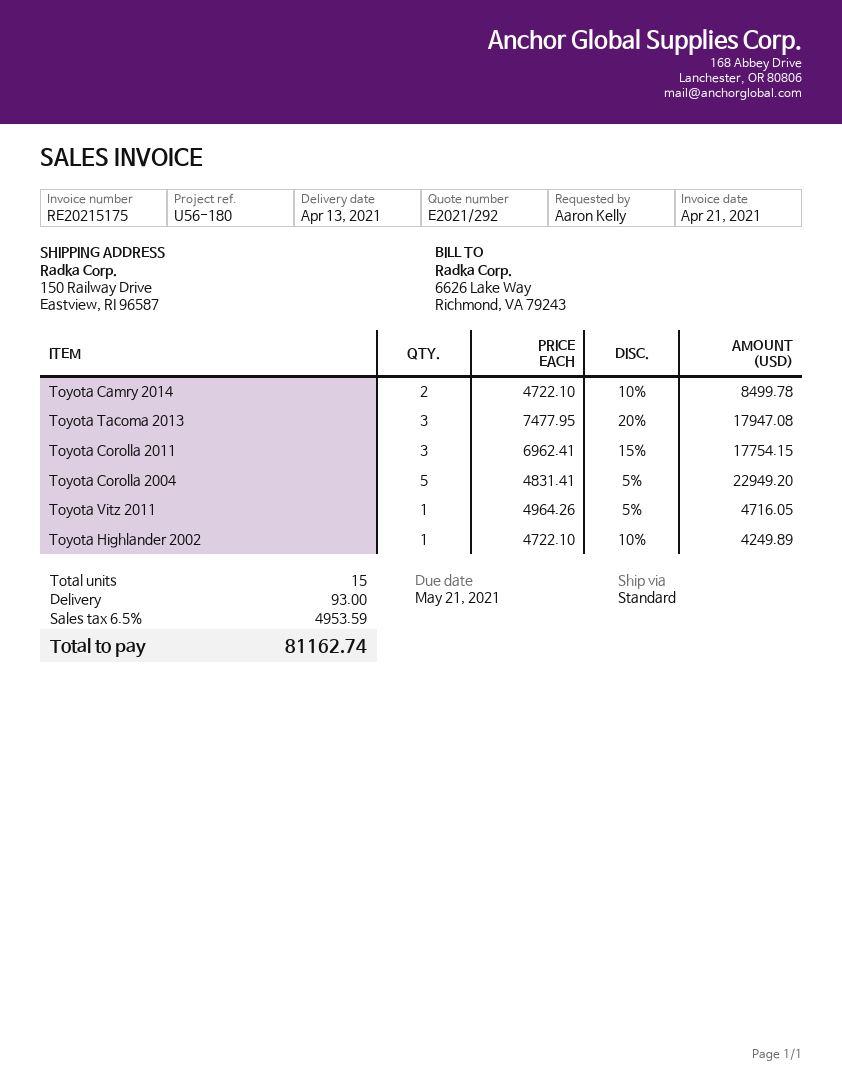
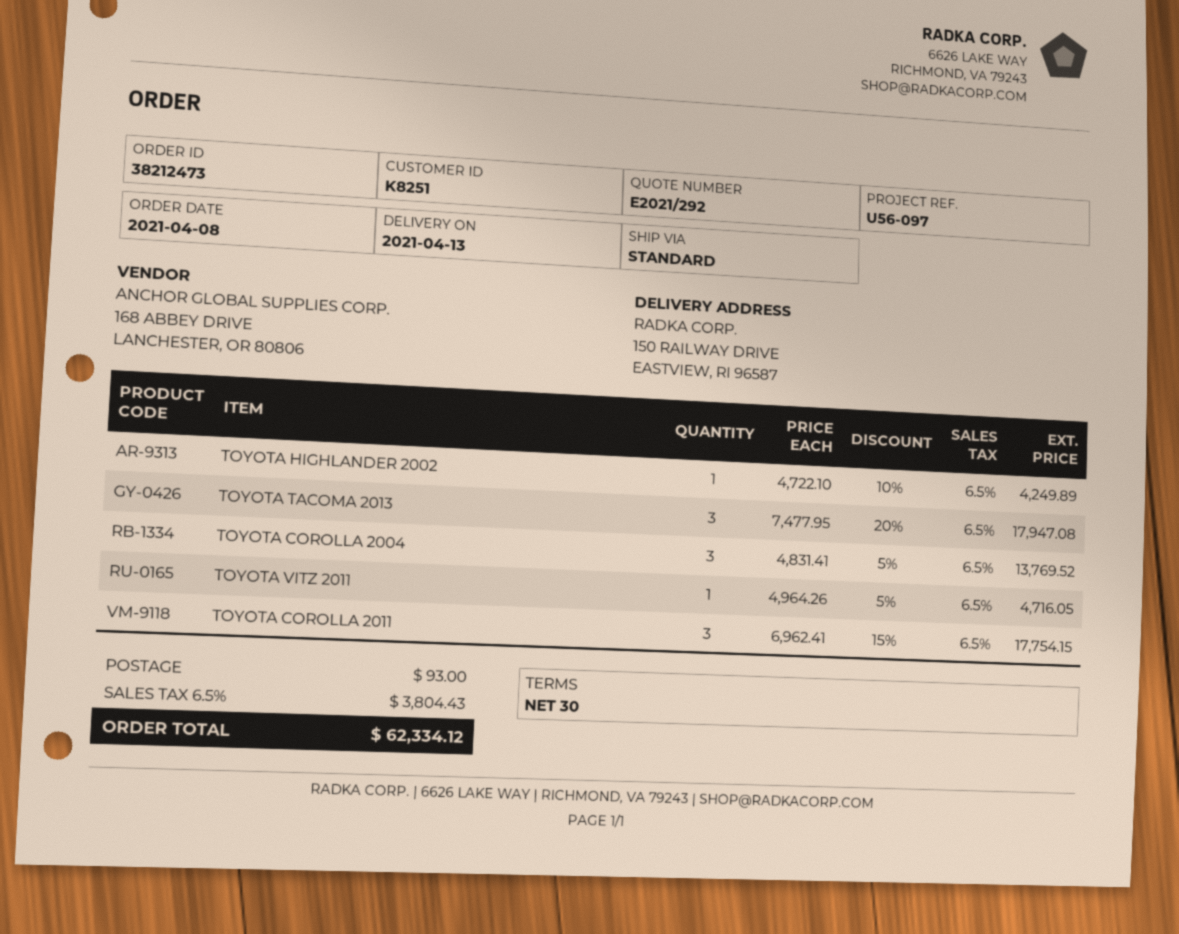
reference: U56-180 -> U56-097
Toyota Camry 2014: 2 x 4722.10 - 10% = 8499.78 -> none
Toyota Corolla 2004: 5 x 4831.41 - 5% = 22949.20 -> 3 x 4831.41 - 5% = 13769.52
tax: 6.5% = 4953.59 -> 6.5% = 3804.43
total: 81162.74 -> 62334.12

